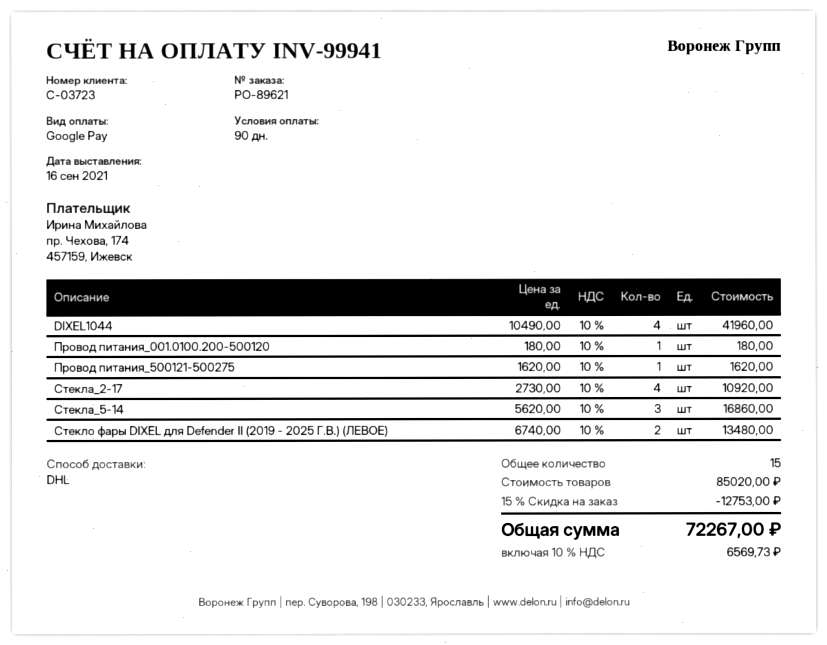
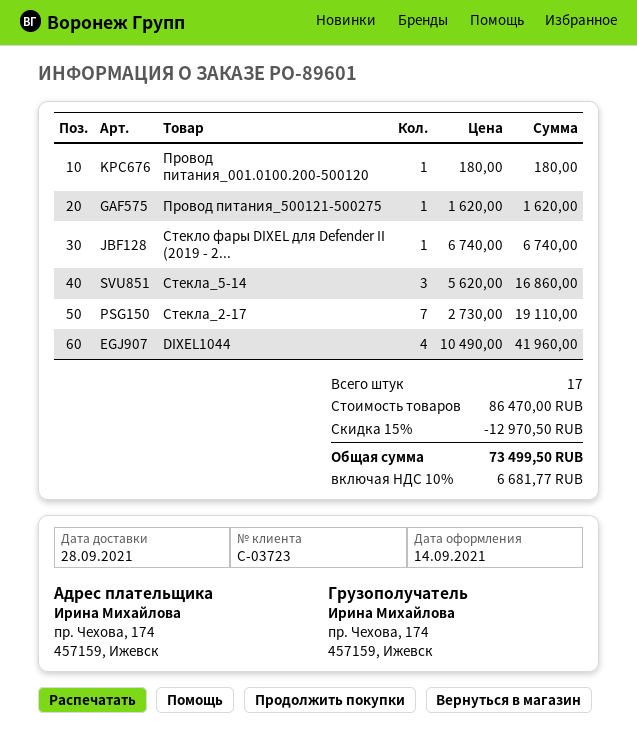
order number: PO-89621 -> PO-89601
Стекла_2-17: 4 x 2730.00 = 10920.00 -> 7 x 2730.00 = 19110.00
Стекло фары DIXEL для Defender II (2019 - 2025 Г.В.) (ЛЕВОЕ): 2 x 6740.00 = 13480.00 -> 1 x 6740.00 = 6740.00
total quantity: 15 -> 17
subtotal: 85020.00 -> 86470.00
discount: 15% = 12753.00 -> 15% = 12970.50
tax: 10% = 6569.73 -> 10% = 6681.77
total: 72267.00 -> 73499.50

